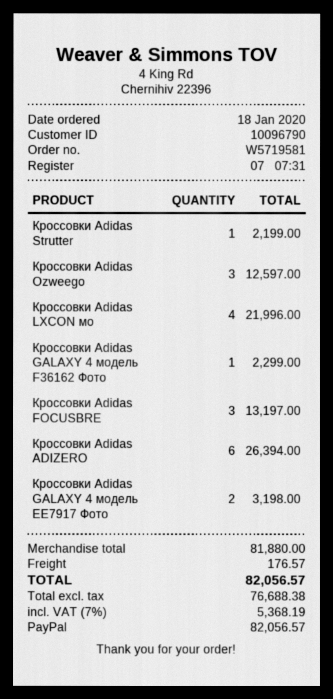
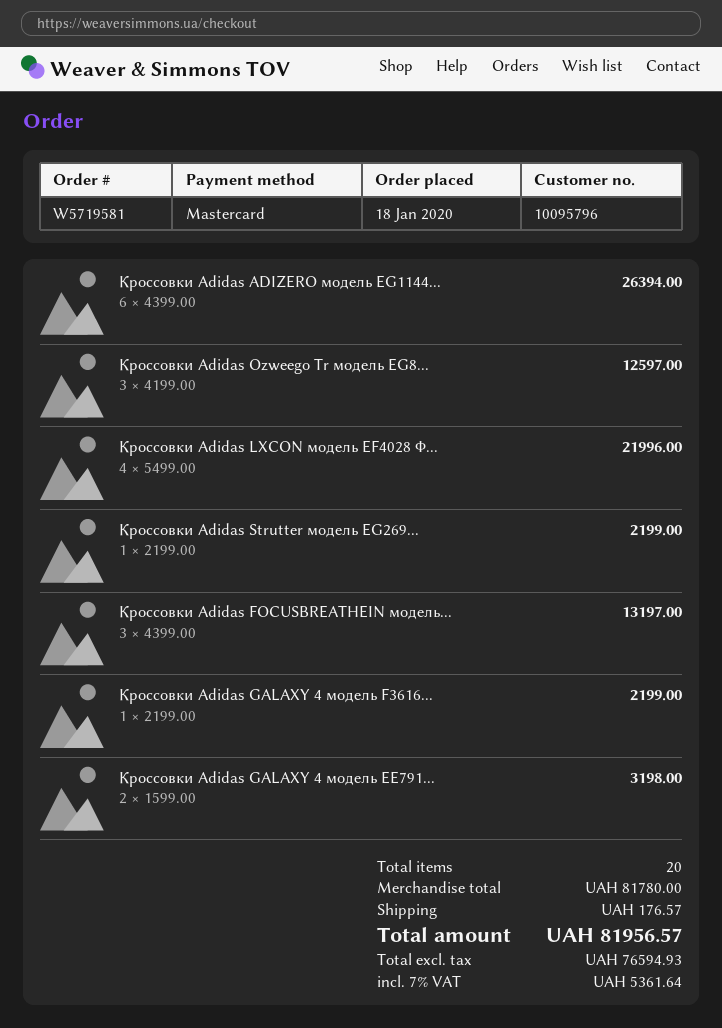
customer number: 10096790 -> 10095796
payment method: PayPal -> Mastercard
Кроссовки Adidas GALAXY 4 модель F36162 Фото: 1 for 2299.00 -> 1 for 2199.00
subtotal: 81880.00 -> 81780.00
net: 76688.38 -> 76594.93
tax: 7% = 5368.19 -> 7% = 5361.64
total: 82056.57 -> 81956.57

